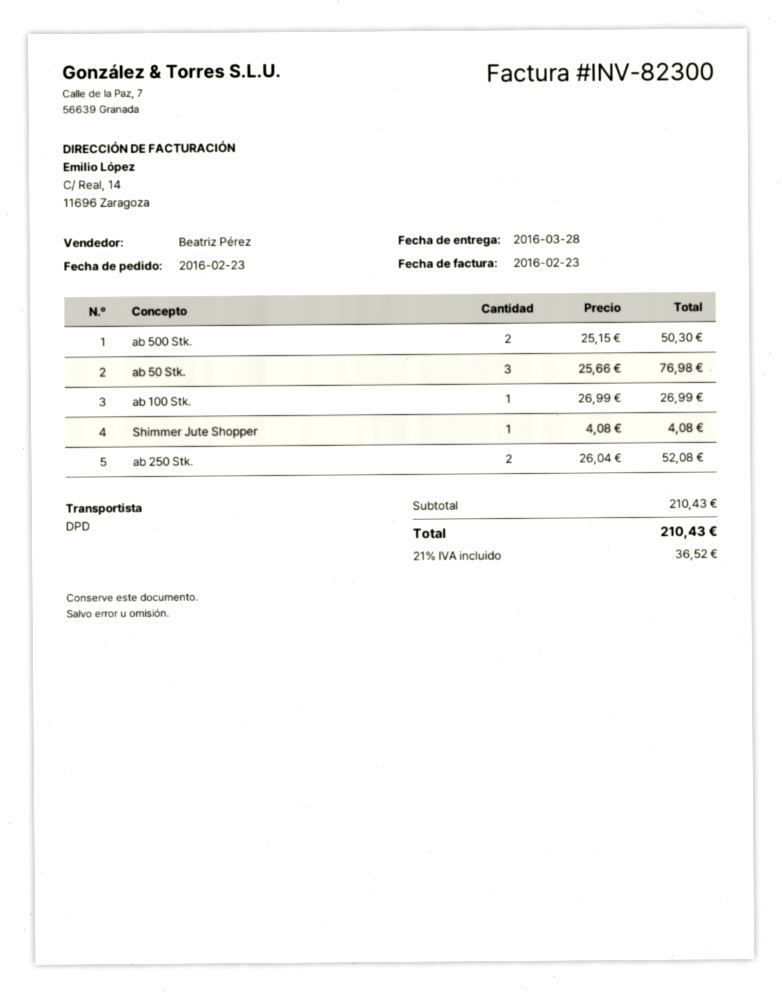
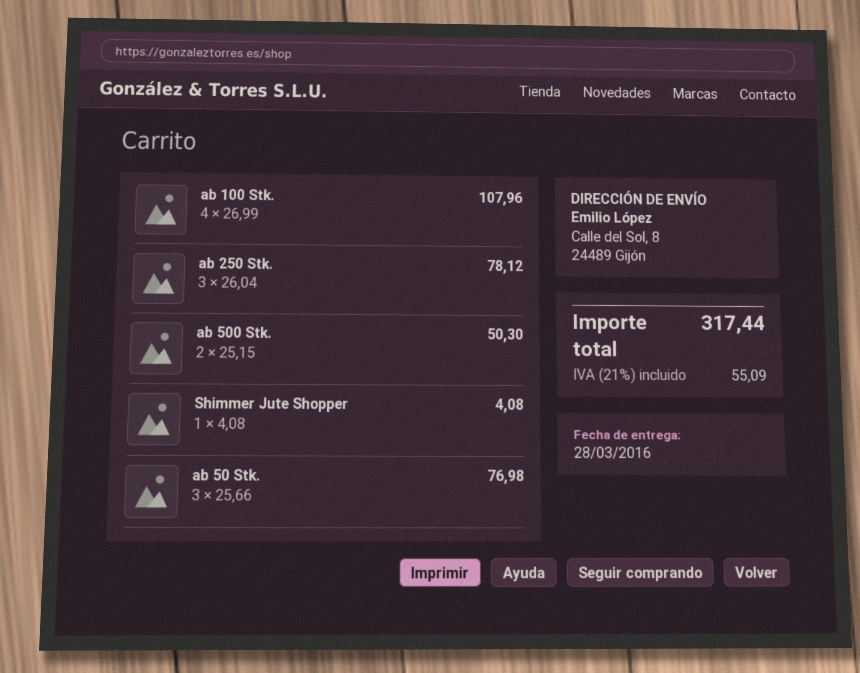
ab 100 Stk.: 1 x 26.99 = 26.99 -> 4 x 26.99 = 107.96
ab 250 Stk.: 2 x 26.04 = 52.08 -> 3 x 26.04 = 78.12
tax: 21% = 36.52 -> 21% = 55.09
total: 210.43 -> 317.44

